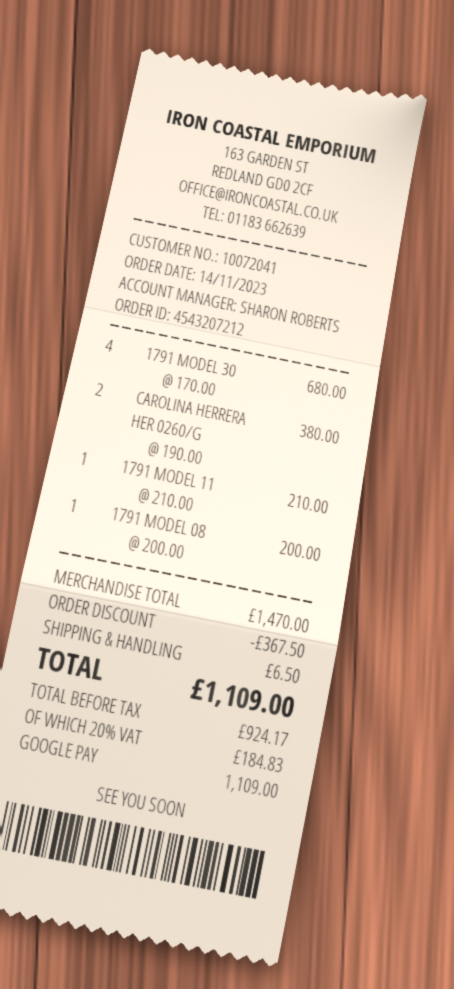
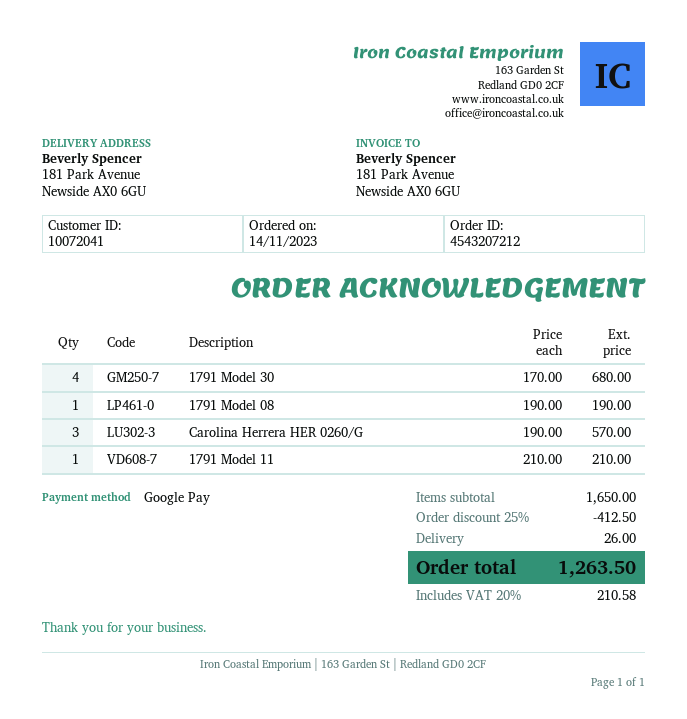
CAROLINA HERRERA HER 0260/G: 2 x 190.00 = 380.00 -> 3 x 190.00 = 570.00
1791 MODEL 08: 1 x 200.00 = 200.00 -> 1 x 190.00 = 190.00
subtotal: 1470.00 -> 1650.00
discount: 367.50 -> 412.50
shipping: 6.50 -> 26.00
tax: 20% = 184.83 -> 20% = 210.58
total: 1109.00 -> 1263.50

